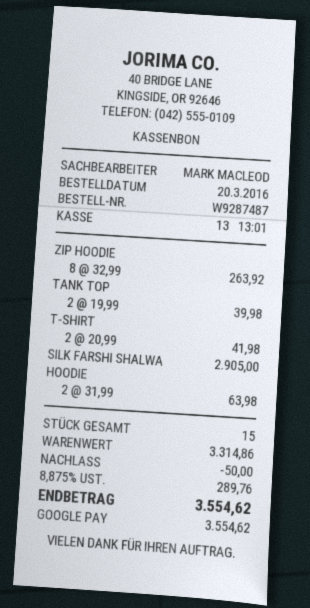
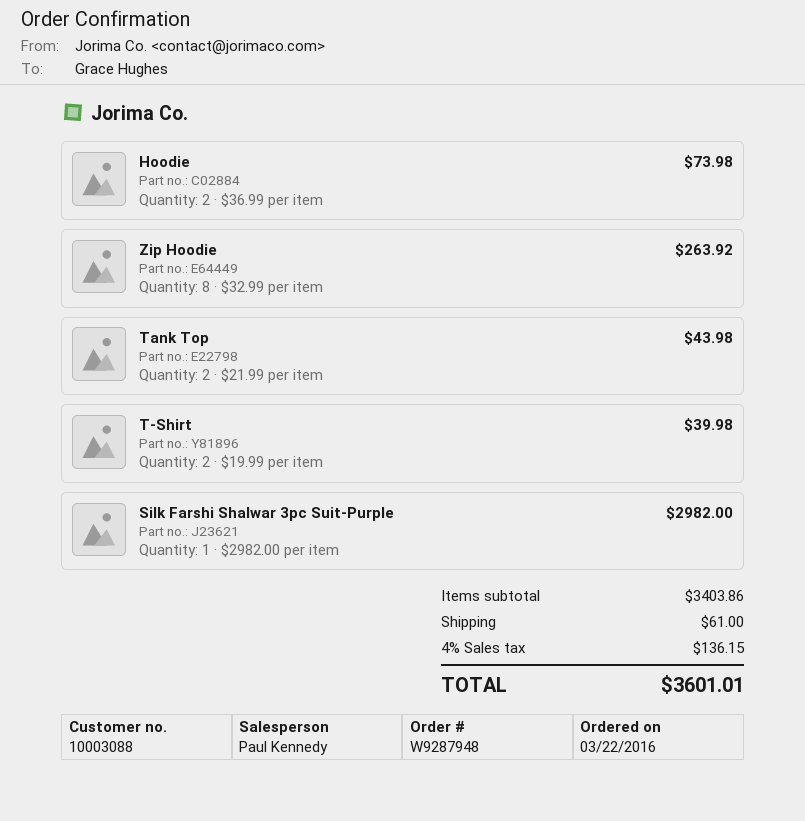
order number: W9287487 -> W9287948
order date: 2016-03-20 -> 2016-03-22
sales rep: MARK MACLEOD -> Paul Kennedy
TANK TOP: 2 x 19.99 = 39.98 -> 2 x 21.99 = 43.98
T-SHIRT: 2 x 20.99 = 41.98 -> 2 x 19.99 = 39.98
SILK FARSHI SHALWA: 1 x 2905.00 = 2905.00 -> 1 x 2982.00 = 2982.00
HOODIE: 2 x 31.99 = 63.98 -> 2 x 36.99 = 73.98
subtotal: 3314.86 -> 3403.86
discount: 50.00 -> none
shipping: none -> 61.00
tax: 8.875% = 289.76 -> 4% = 136.15
total: 3554.62 -> 3601.01

